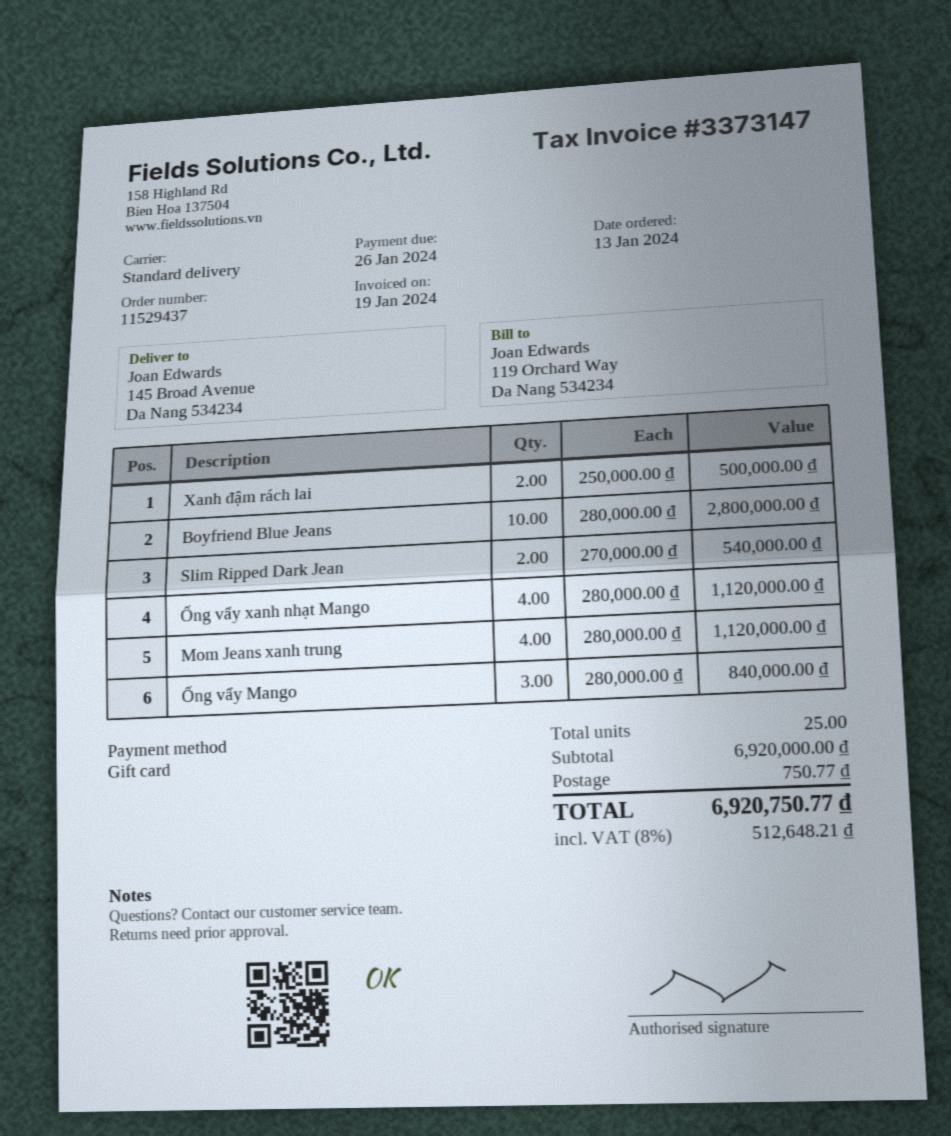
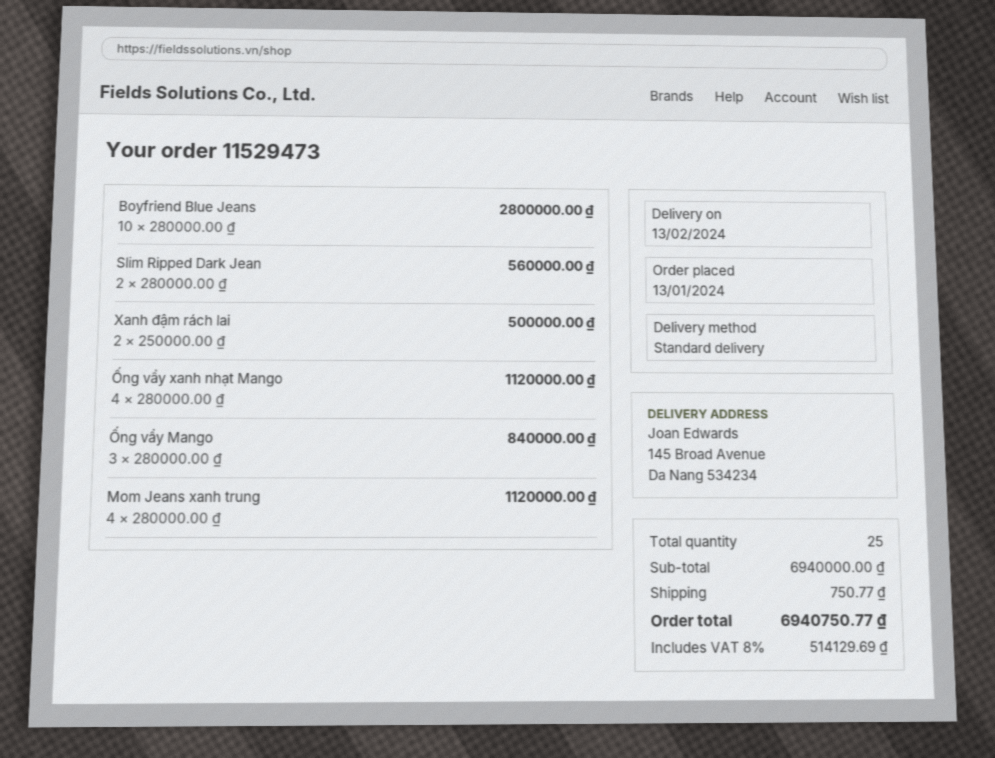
order number: 11529437 -> 11529473
Slim Ripped Dark Jean: 2 x 270000.00 = 540000.00 -> 2 x 280000.00 = 560000.00
subtotal: 6920000.00 -> 6940000.00
tax: 8% = 512648.21 -> 8% = 514129.69
total: 6920750.77 -> 6940750.77

